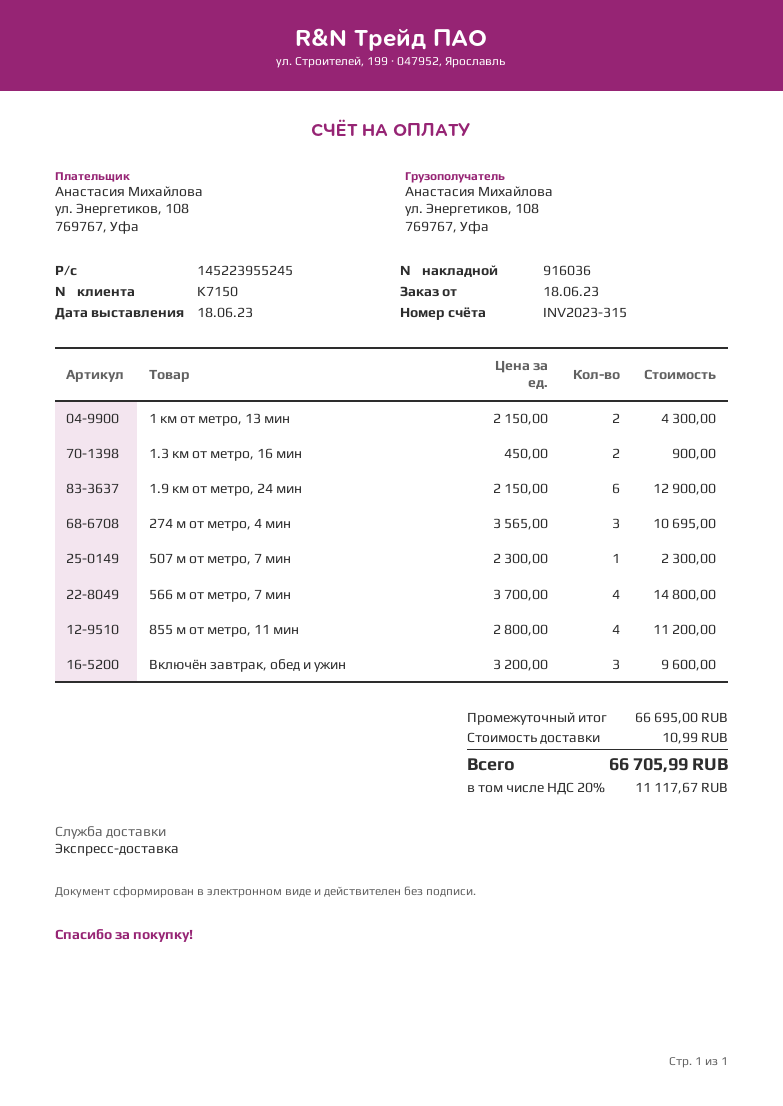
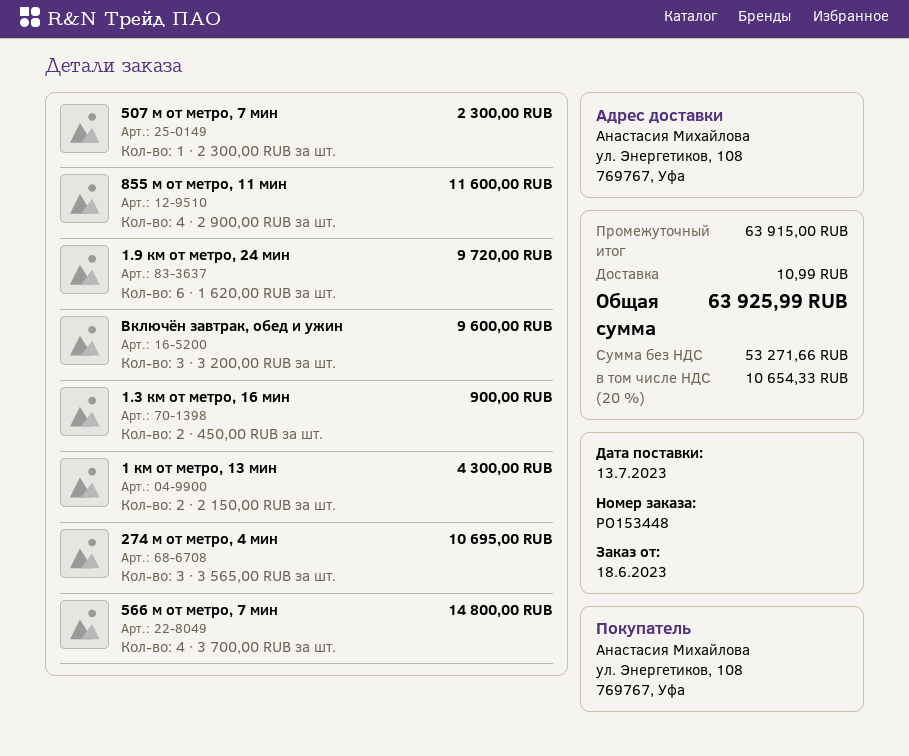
1.9 км от метро, 24 мин: 6 x 2150.00 = 12900.00 -> 6 x 1620.00 = 9720.00
855 м от метро, 11 мин: 4 x 2800.00 = 11200.00 -> 4 x 2900.00 = 11600.00
subtotal: 66695.00 -> 63915.00
tax: 20% = 11117.67 -> 20% = 10654.33
total: 66705.99 -> 63925.99

